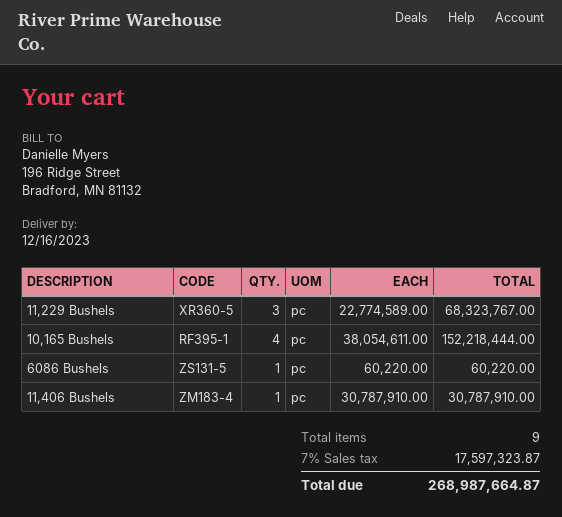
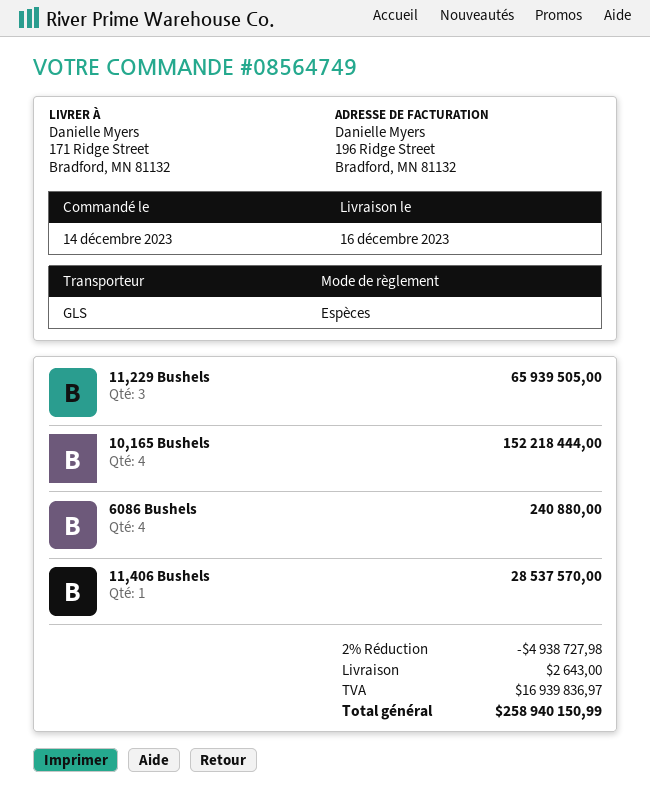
11,229 Bushels: 3 for 68323767.00 -> 3 for 65939505.00
6086 Bushels: 1 for 60220.00 -> 4 for 240880.00
11,406 Bushels: 1 for 30787910.00 -> 1 for 28537570.00
discount: none -> 2% = 4938727.98
shipping: none -> 2643.00
tax: 17597323.87 -> 16939836.97
total: 268987664.87 -> 258940150.99

